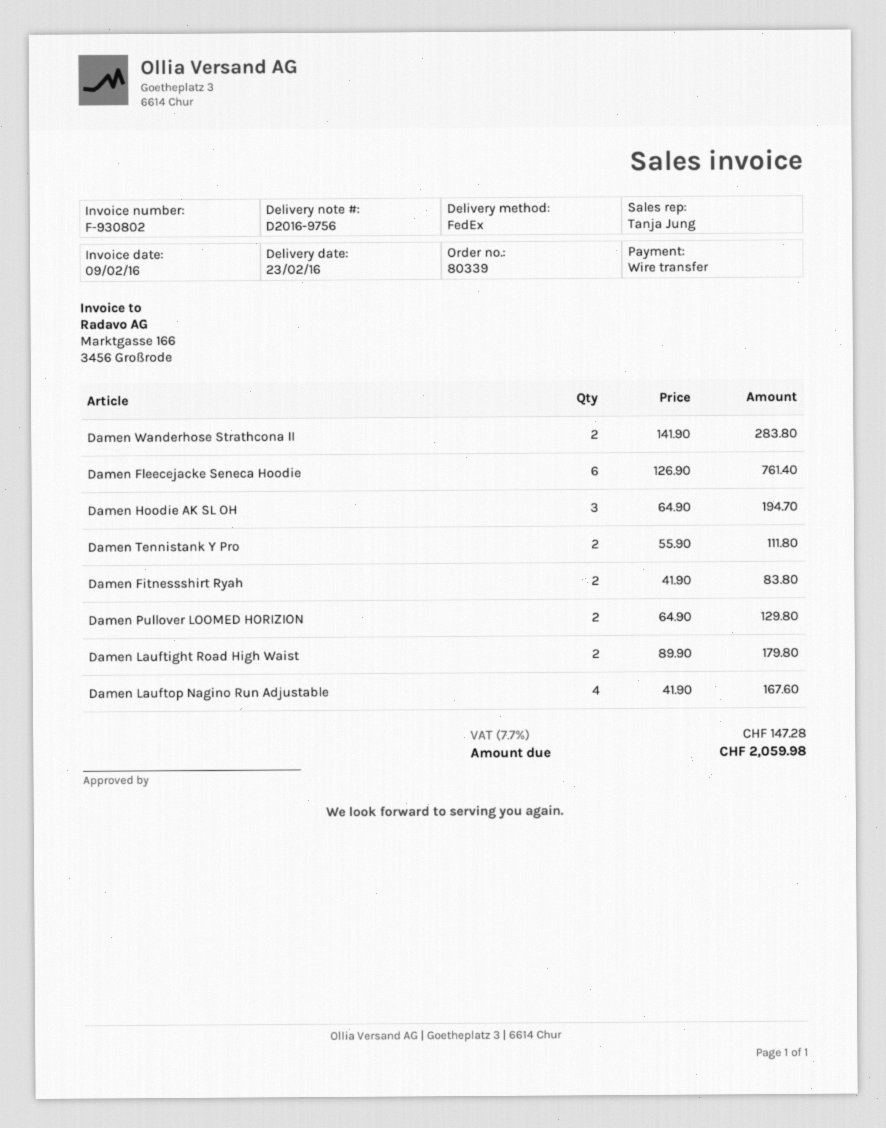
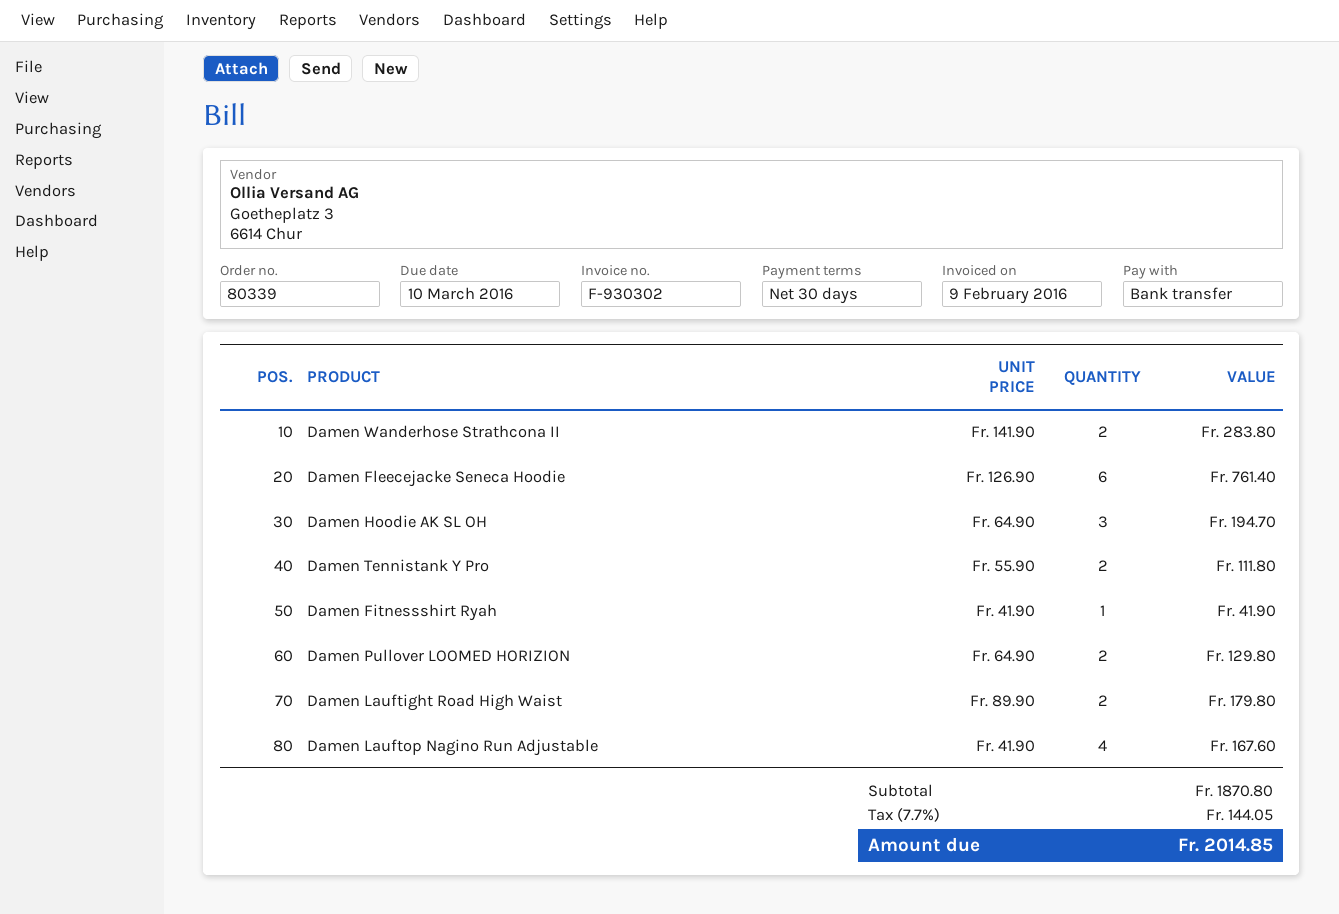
invoice number: F-930802 -> F-930302
Damen Fitnessshirt Ryah: 2 x 41.90 = 83.80 -> 1 x 41.90 = 41.90
tax: 7.7% = 147.28 -> 7.7% = 144.05
total: 2059.98 -> 2014.85

